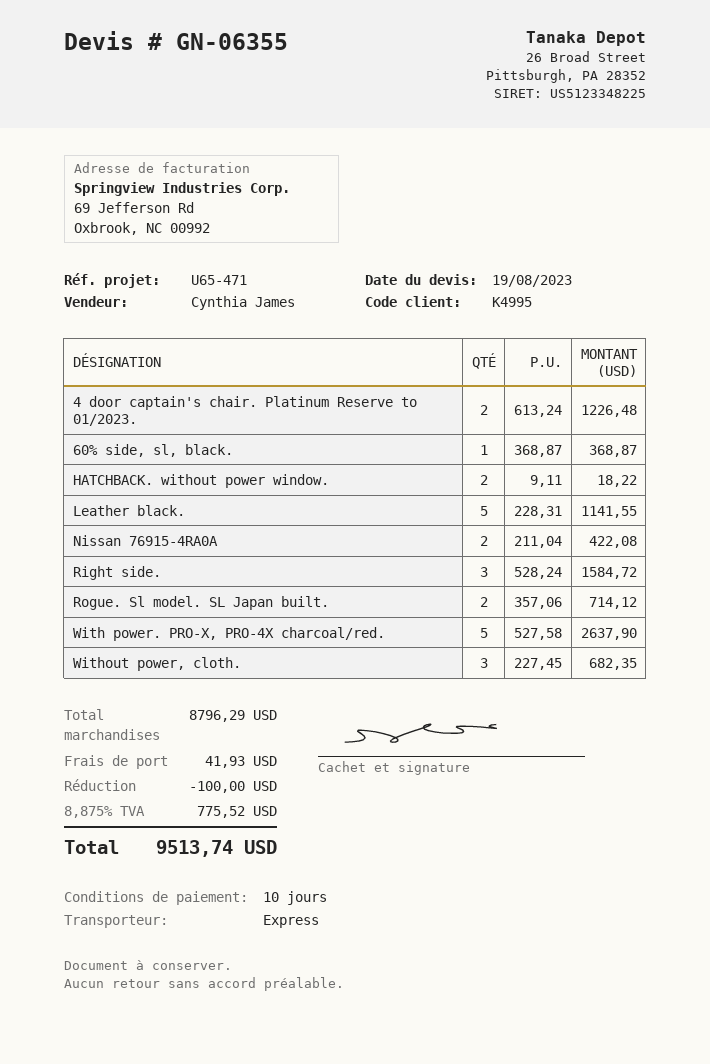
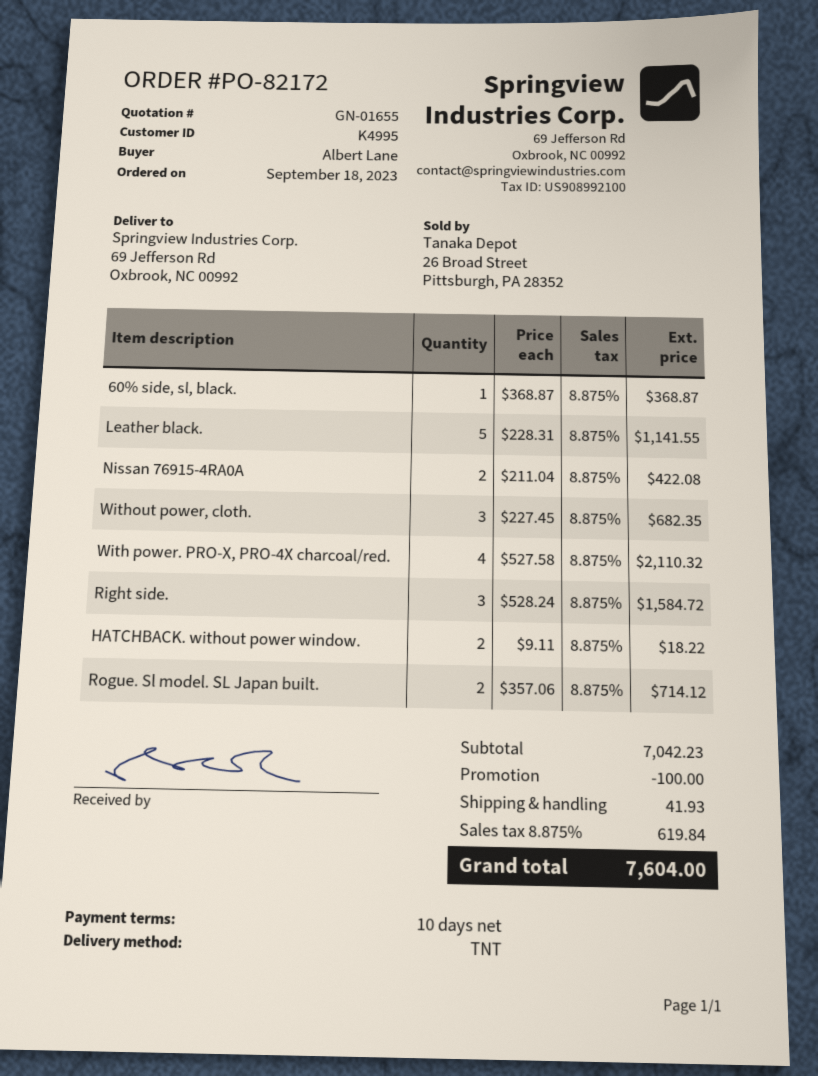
quote number: GN-06355 -> GN-01655
shipping method: express -> TNT
4 door captain's chair. Platinum Reserve to 01/2023.: 2 x 613.24 = 1226.48 -> none
With power. PRO-X, PRO-4X charcoal/red.: 5 x 527.58 = 2637.90 -> 4 x 527.58 = 2110.32
subtotal: 8796.29 -> 7042.23
tax: 8.875% = 775.52 -> 8.875% = 619.84
total: 9513.74 -> 7604.00

